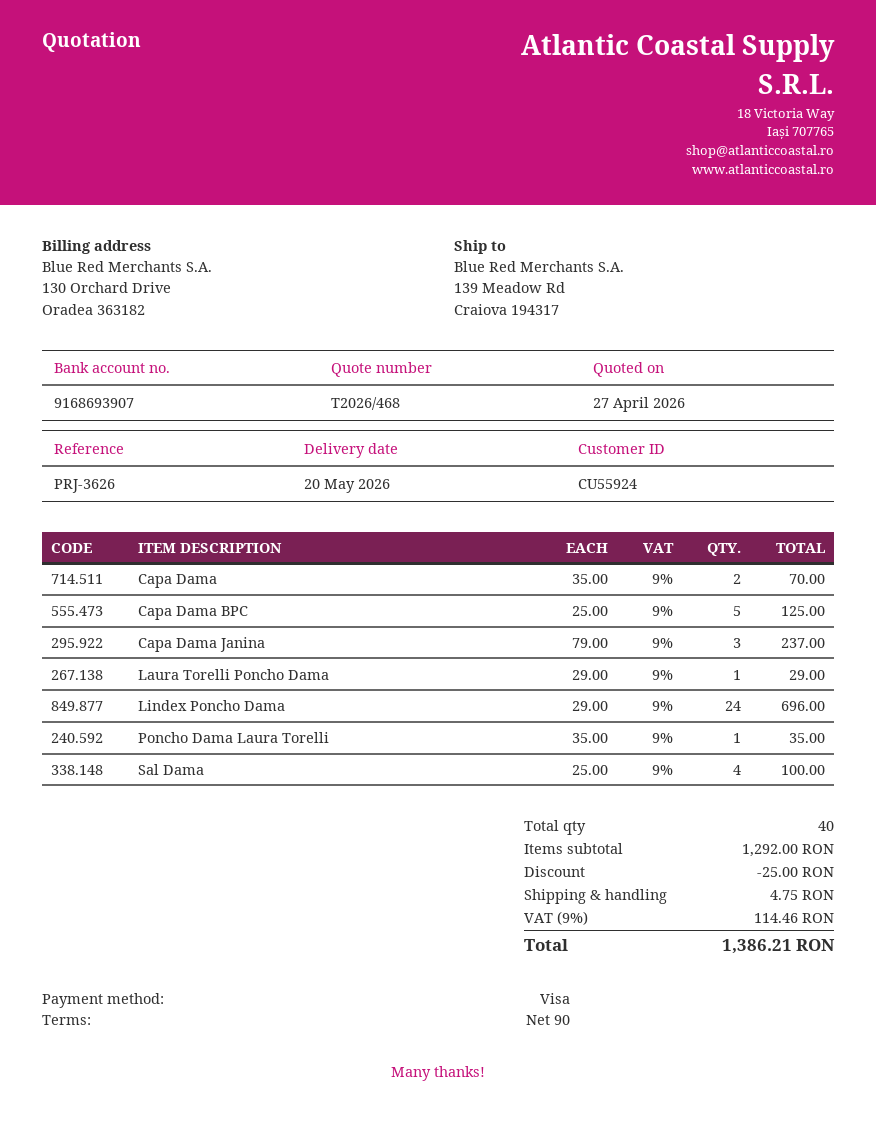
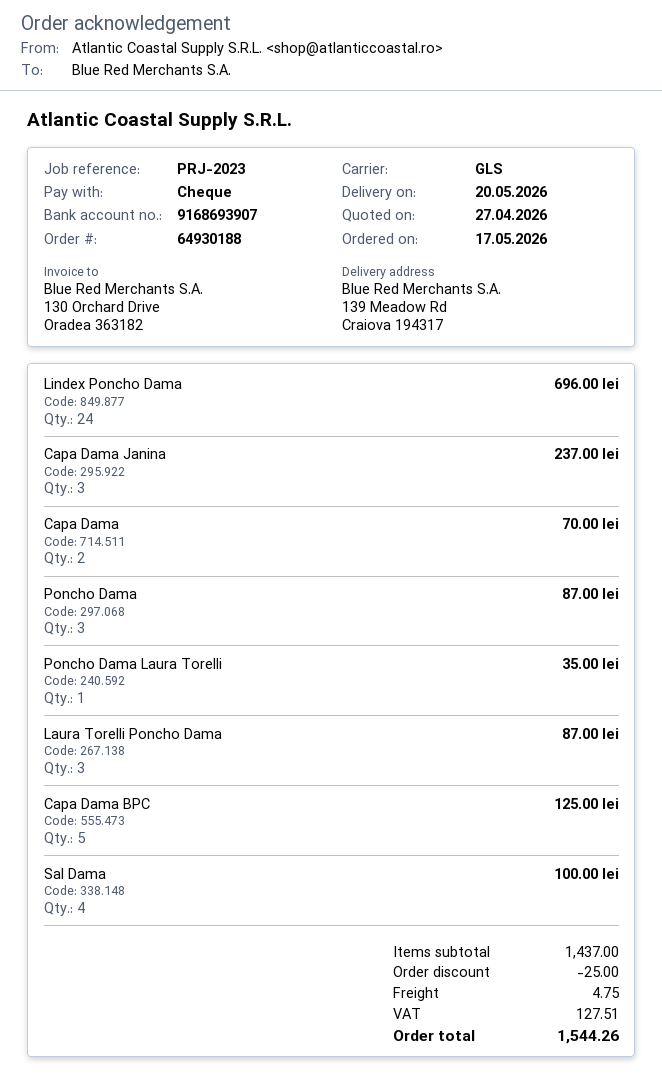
reference: PRJ-3626 -> PRJ-2023
payment method: Visa -> cheque
Laura Torelli Poncho Dama: 1 for 29.00 -> 3 for 87.00
Poncho Dama: none -> 3 for 87.00
subtotal: 1292.00 -> 1437.00
tax: 114.46 -> 127.51
total: 1386.21 -> 1544.26

